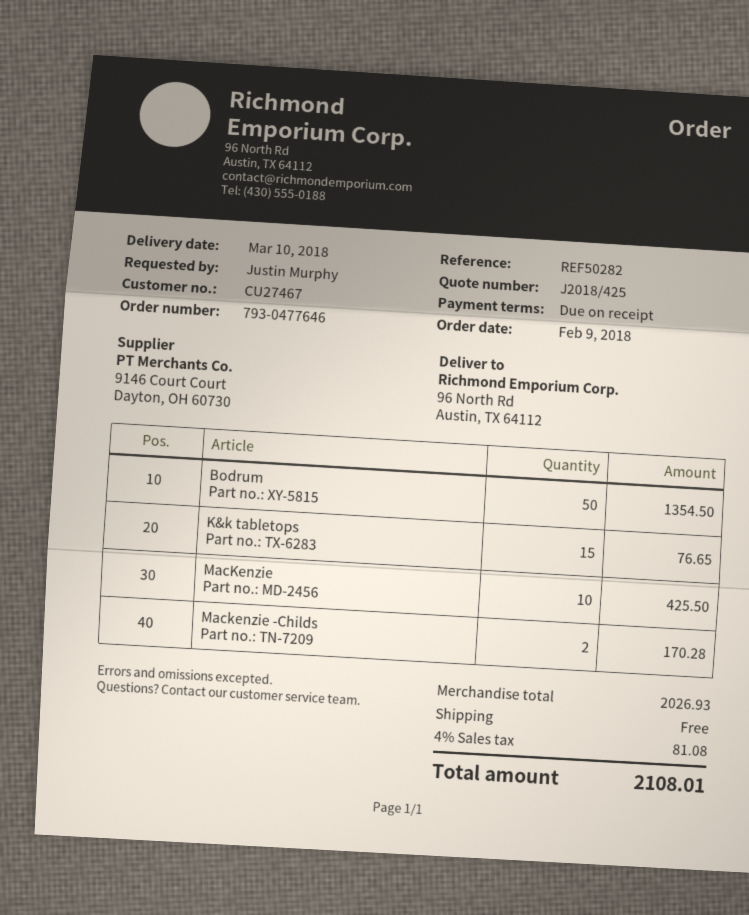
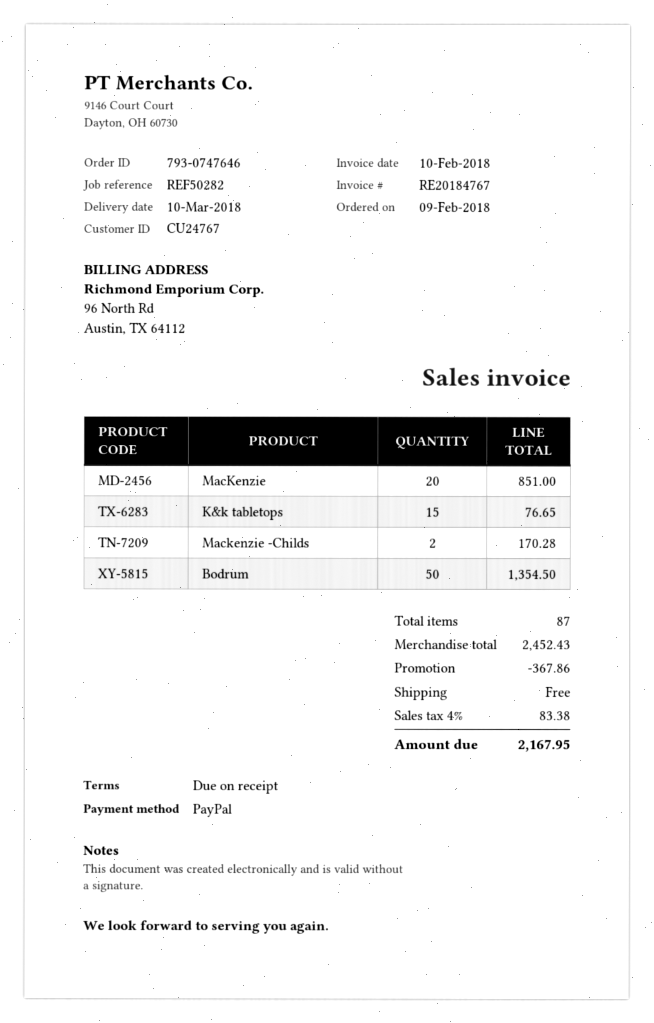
order number: 793-0477646 -> 793-0747646
customer number: CU27467 -> CU24767
MacKenzie: 10 for 425.50 -> 20 for 851.00
subtotal: 2026.93 -> 2452.43
discount: none -> 367.86
tax: 4% = 81.08 -> 4% = 83.38
total: 2108.01 -> 2167.95

